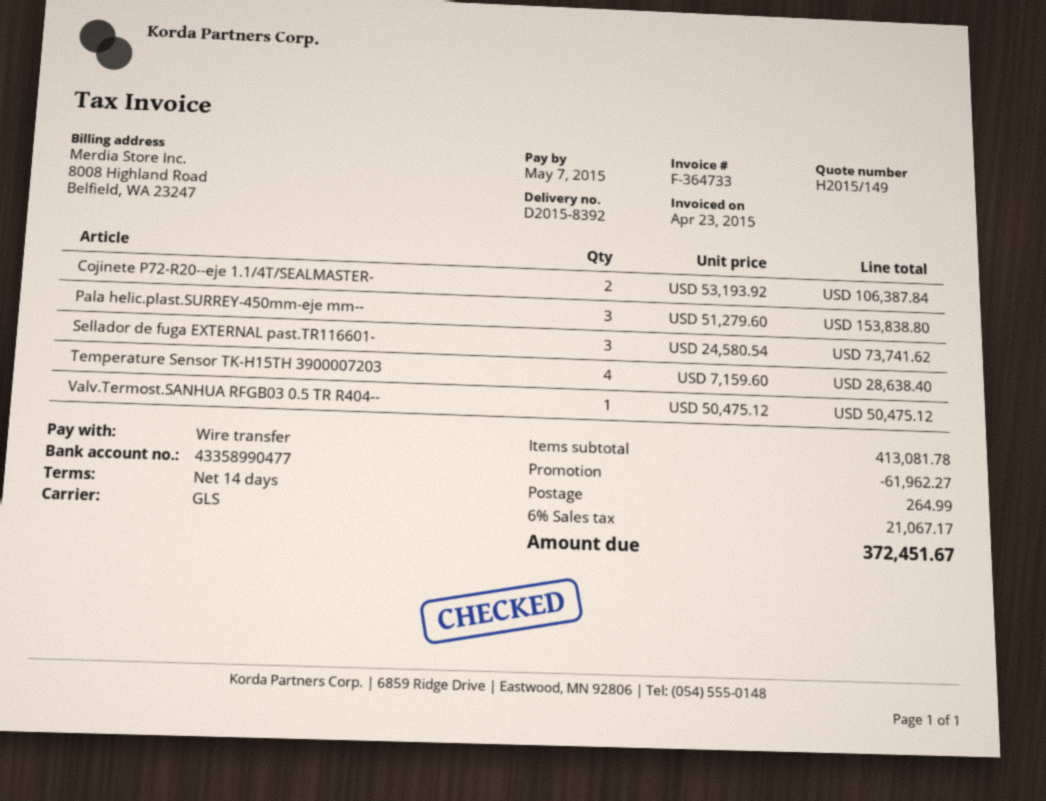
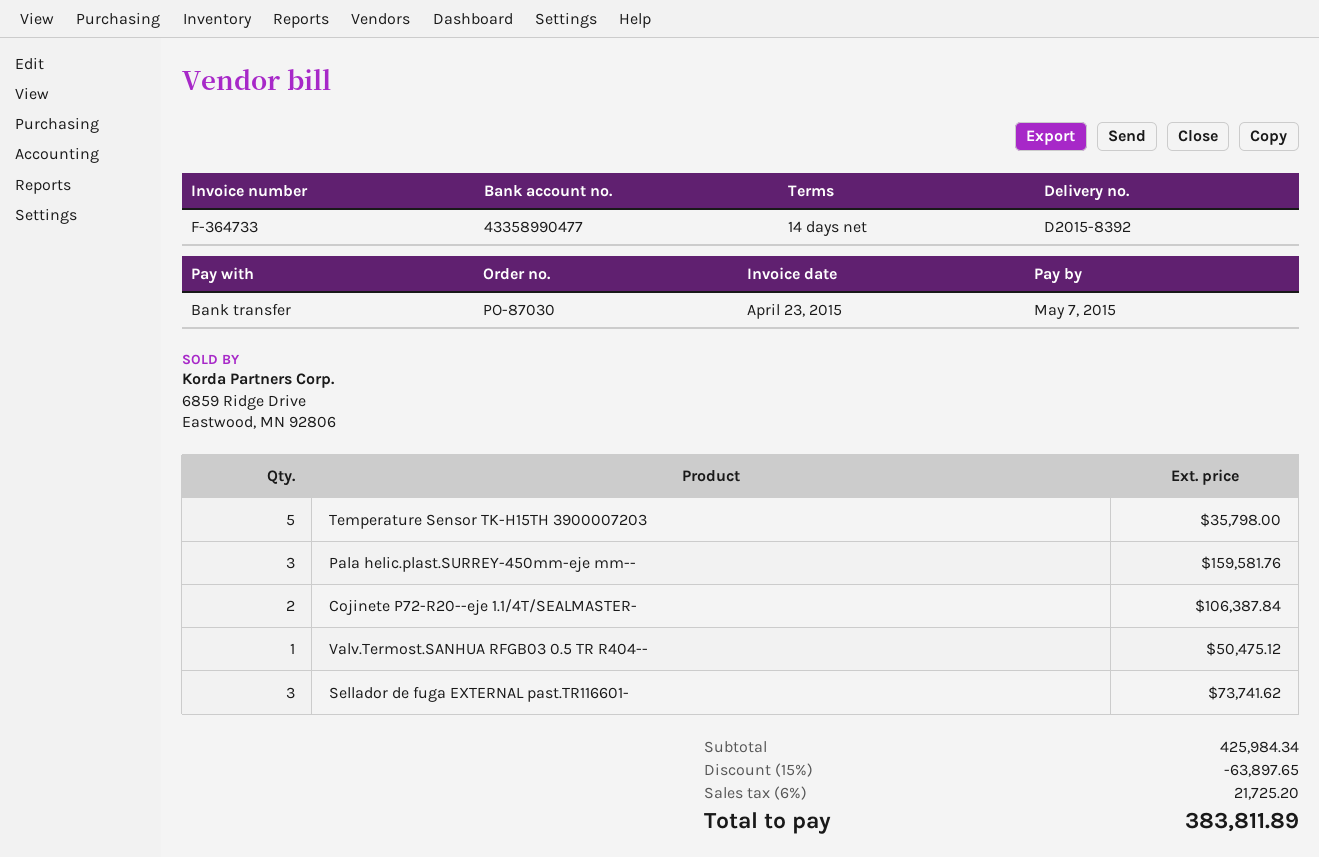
Pala helic.plast.SURREY-450mm-eje mm--: 3 for 153838.80 -> 3 for 159581.76
Temperature Sensor TK-H15TH 3900007203: 4 for 28638.40 -> 5 for 35798.00
subtotal: 413081.78 -> 425984.34
discount: 61962.27 -> 63897.65
shipping: 264.99 -> none
tax: 6% = 21067.17 -> 6% = 21725.20
total: 372451.67 -> 383811.89

